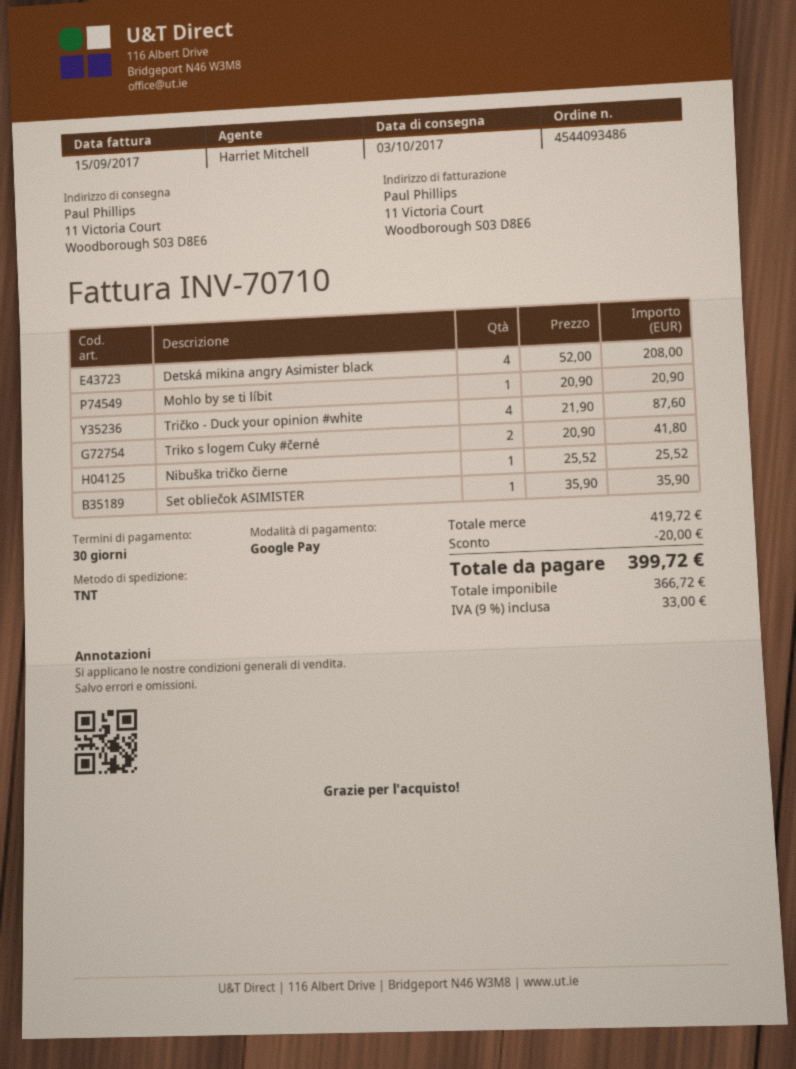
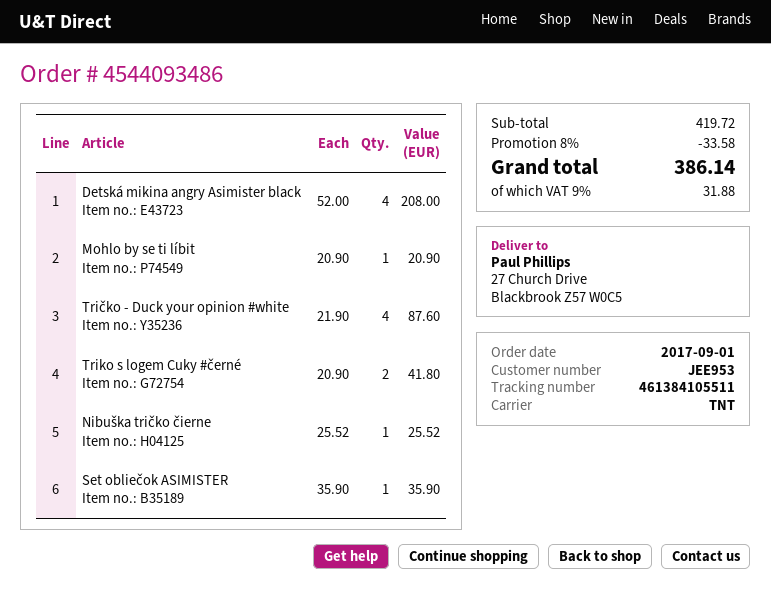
ship to: 11 Victoria Court, Woodborough S03 D8E6 -> 27 Church Drive, Blackbrook Z57 W0C5
discount: 20.00 -> 33.58
tax: 9% = 33.00 -> 9% = 31.88
total: 399.72 -> 386.14

